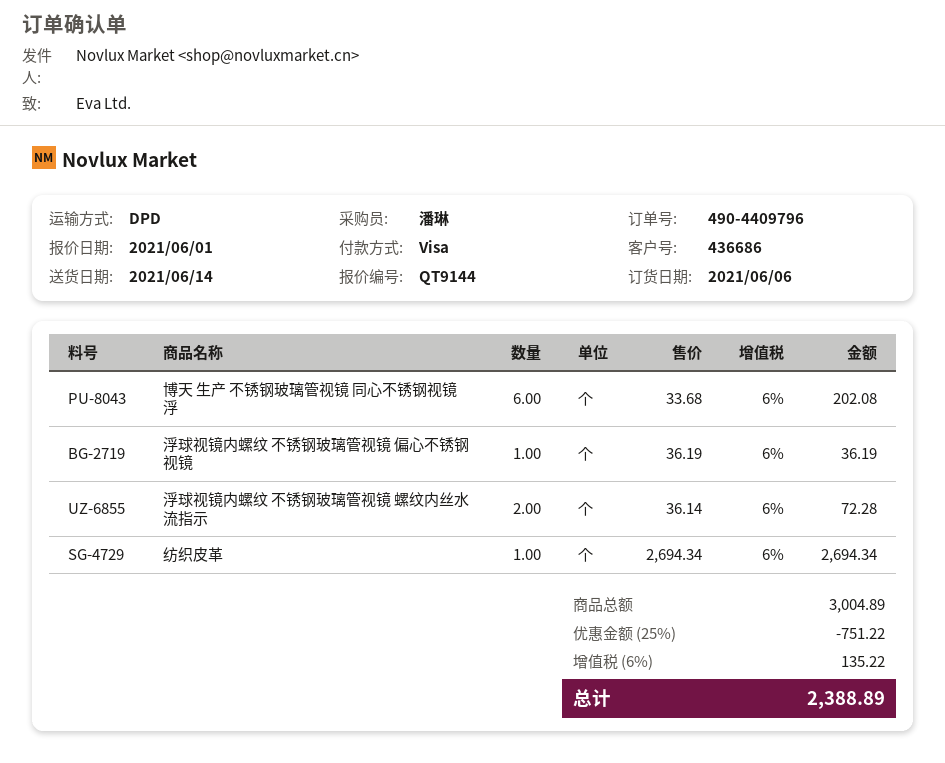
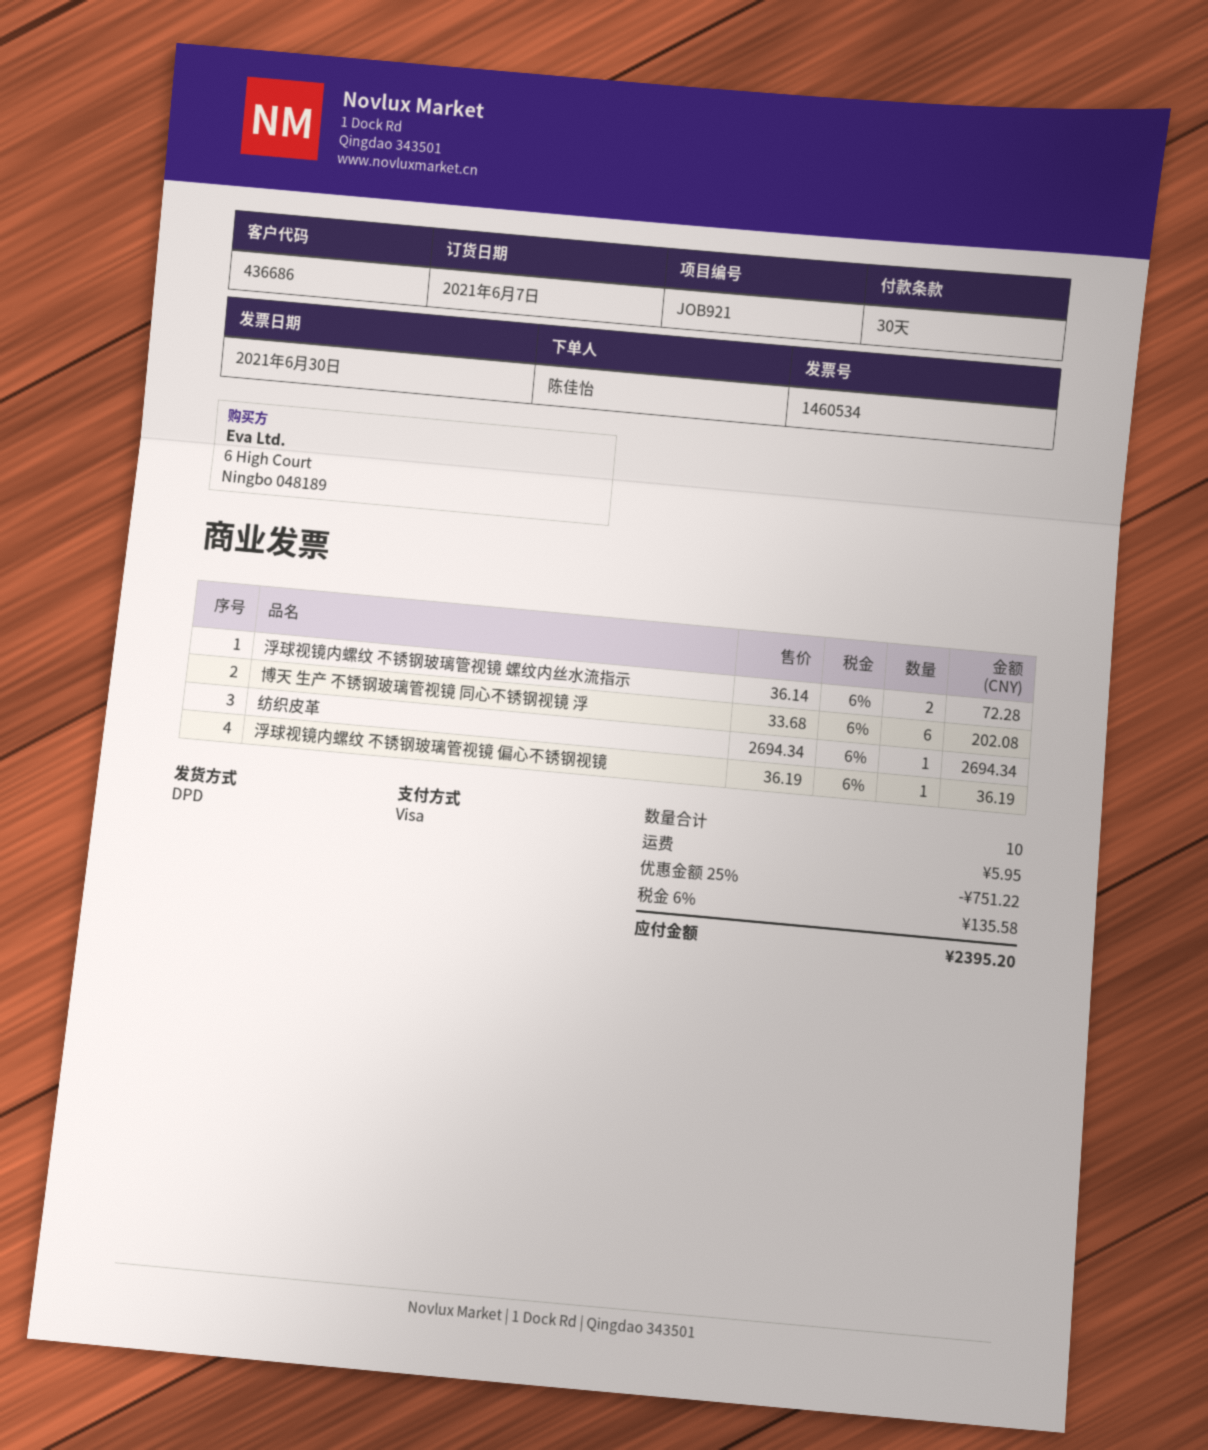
order date: 2021-06-06 -> 2021-06-07
ordered by: 潘琳 -> 陈佳怡
shipping: none -> 5.95
tax: 6% = 135.22 -> 6% = 135.58
total: 2388.89 -> 2395.20

